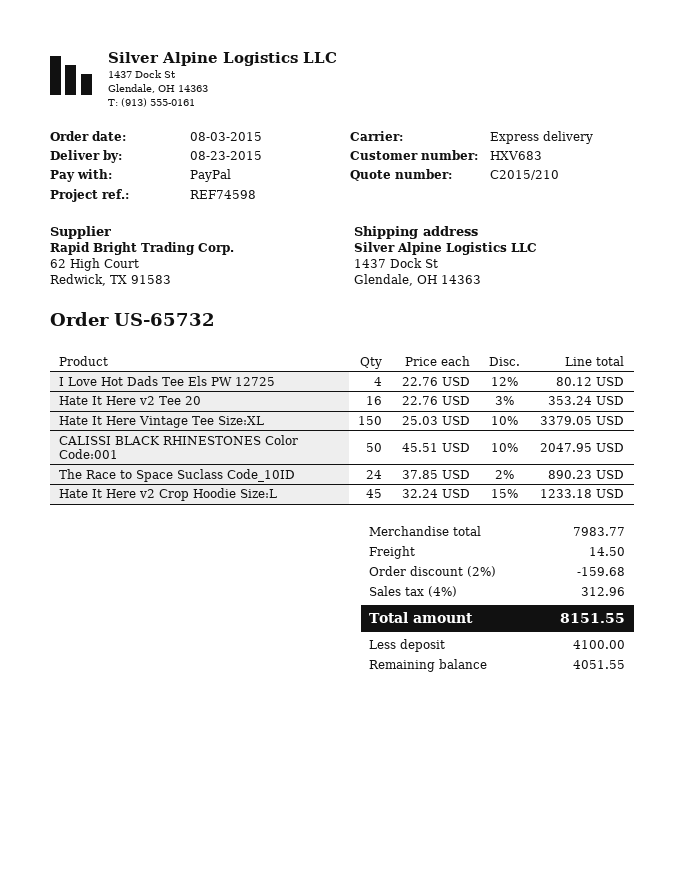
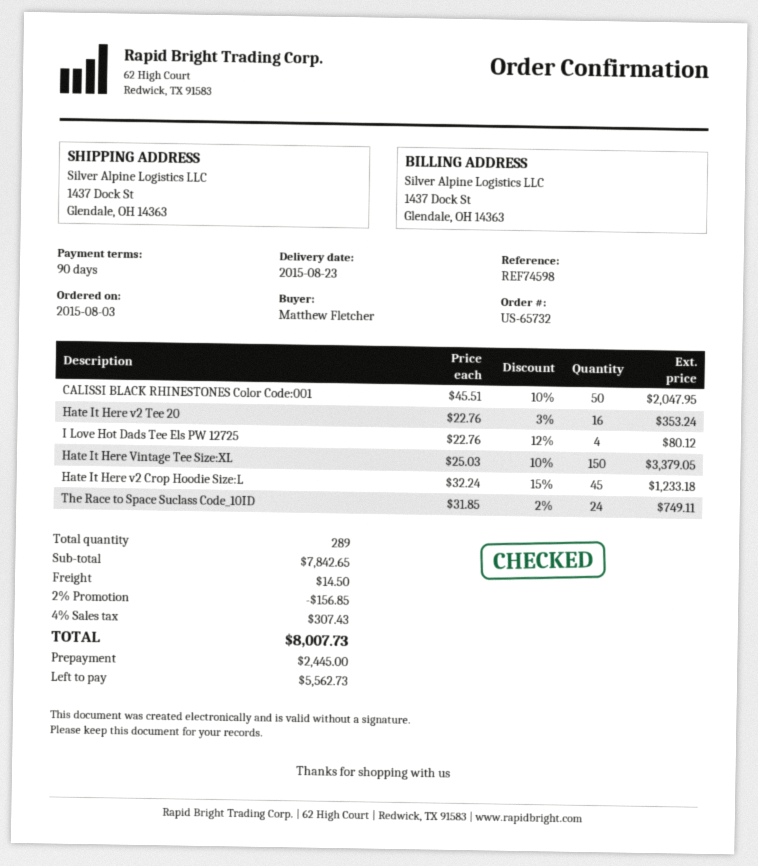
The Race to Space Suclass Code_10ID: 24 x 37.85 - 2% = 890.23 -> 24 x 31.85 - 2% = 749.11
subtotal: 7983.77 -> 7842.65
discount: 2% = 159.68 -> 2% = 156.85
tax: 4% = 312.96 -> 4% = 307.43
total: 8151.55 -> 8007.73
deposit: 4100.00 -> 2445.00
balance: 4051.55 -> 5562.73

